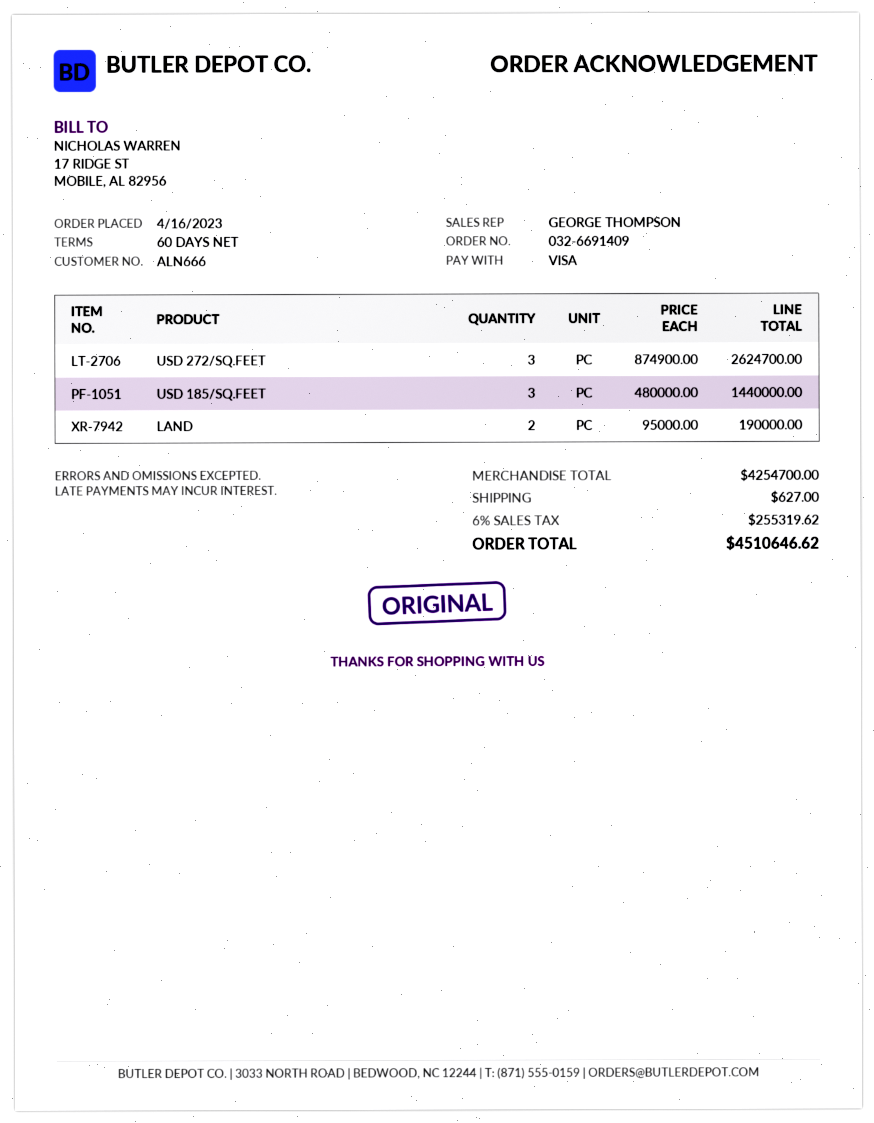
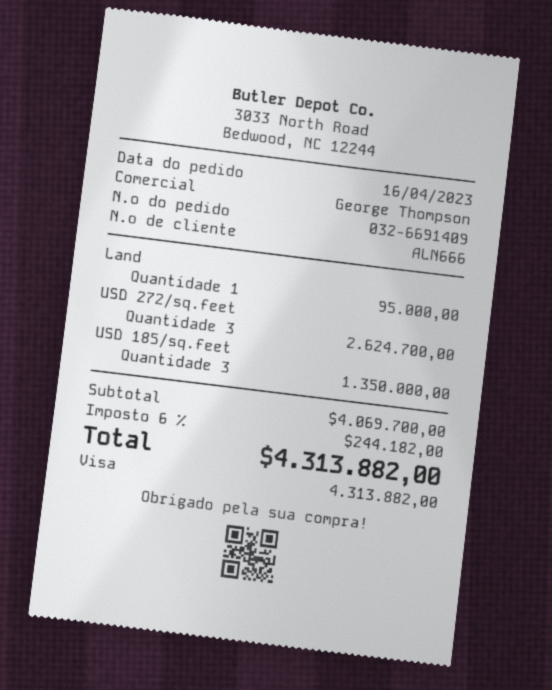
USD 185/SQ.FEET: 3 for 1440000.00 -> 3 for 1350000.00
LAND: 2 for 190000.00 -> 1 for 95000.00
subtotal: 4254700.00 -> 4069700.00
shipping: 627.00 -> none
tax: 6% = 255319.62 -> 6% = 244182.00
total: 4510646.62 -> 4313882.00

